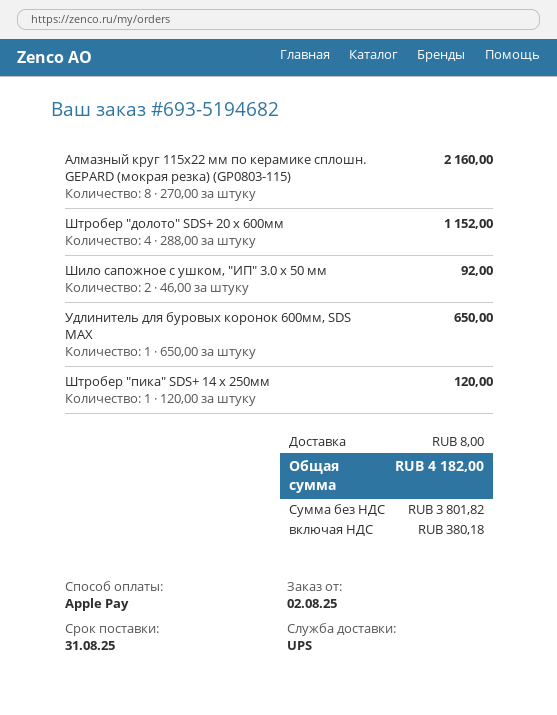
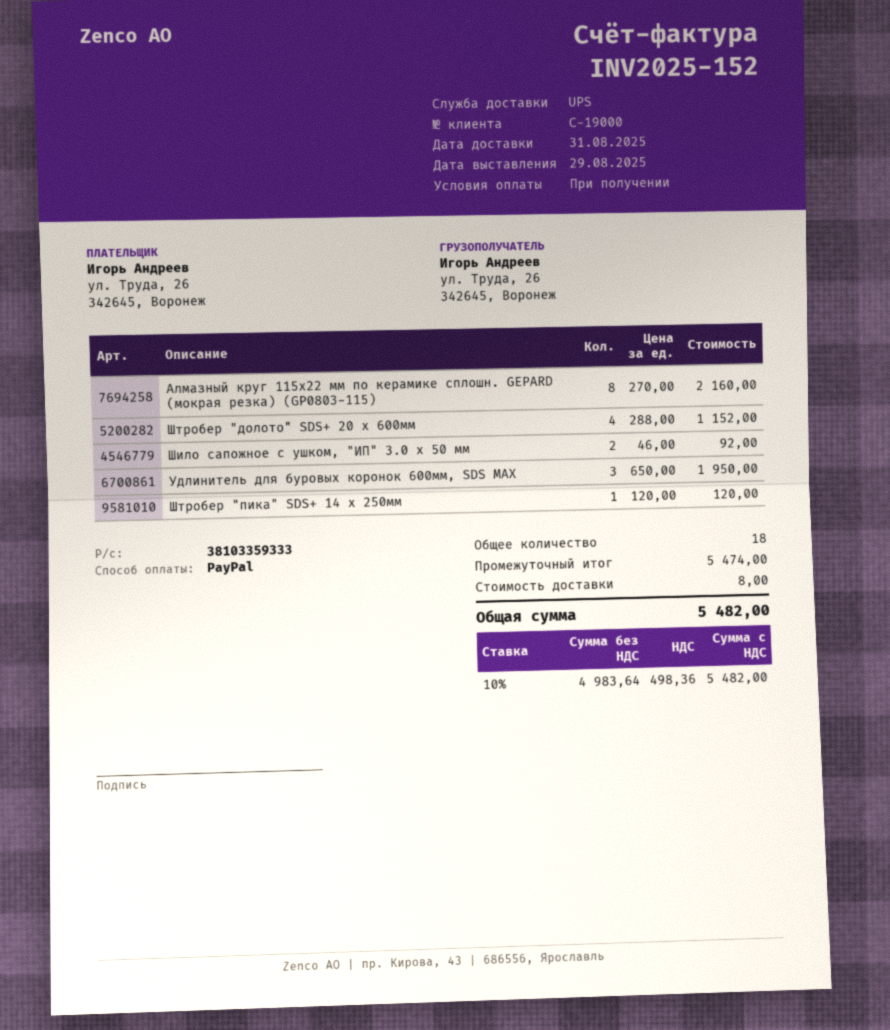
payment method: Apple Pay -> PayPal
Удлинитель для буровых коронок 600мм, SDS МАХ: 1 x 650.00 = 650.00 -> 3 x 650.00 = 1950.00
net: 3801.82 -> 4983.64
tax: 380.18 -> 498.36
total: 4182.00 -> 5482.00

